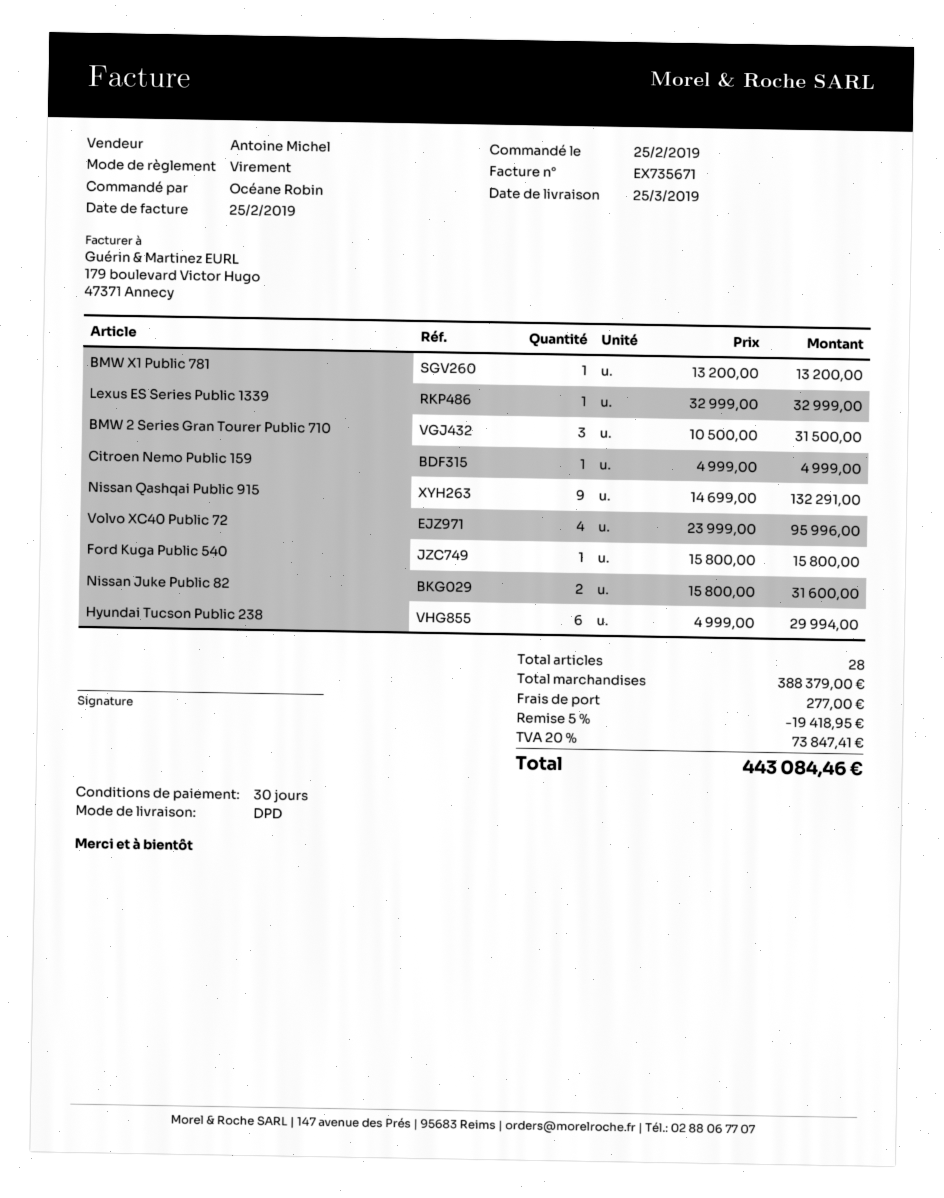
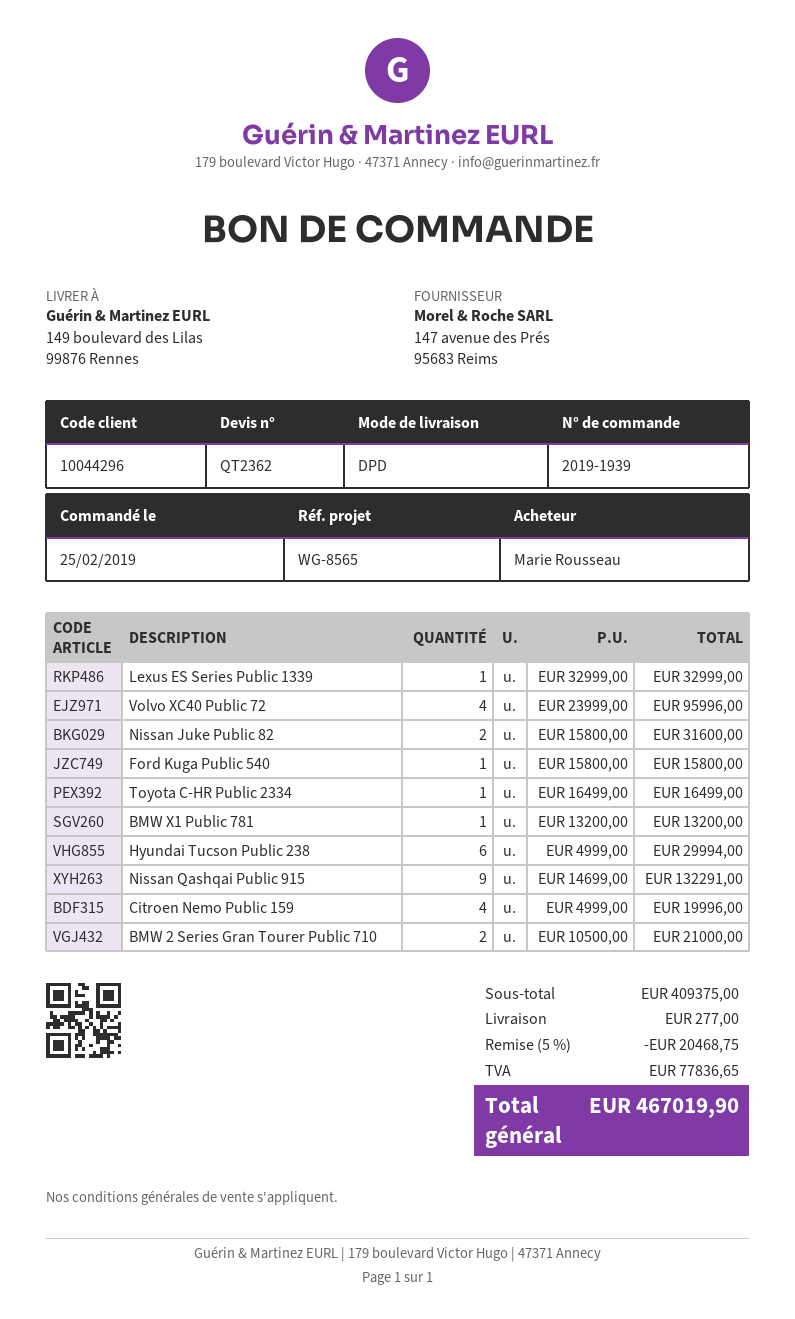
ordered by: Océane Robin -> Marie Rousseau
BMW 2 Series Gran Tourer Public 710: 3 x 10500.00 = 31500.00 -> 2 x 10500.00 = 21000.00
Citroen Nemo Public 159: 1 x 4999.00 = 4999.00 -> 4 x 4999.00 = 19996.00
Toyota C-HR Public 2334: none -> 1 x 16499.00 = 16499.00
subtotal: 388379.00 -> 409375.00
discount: 5% = 19418.95 -> 5% = 20468.75
tax: 73847.41 -> 77836.65
total: 443084.46 -> 467019.90

